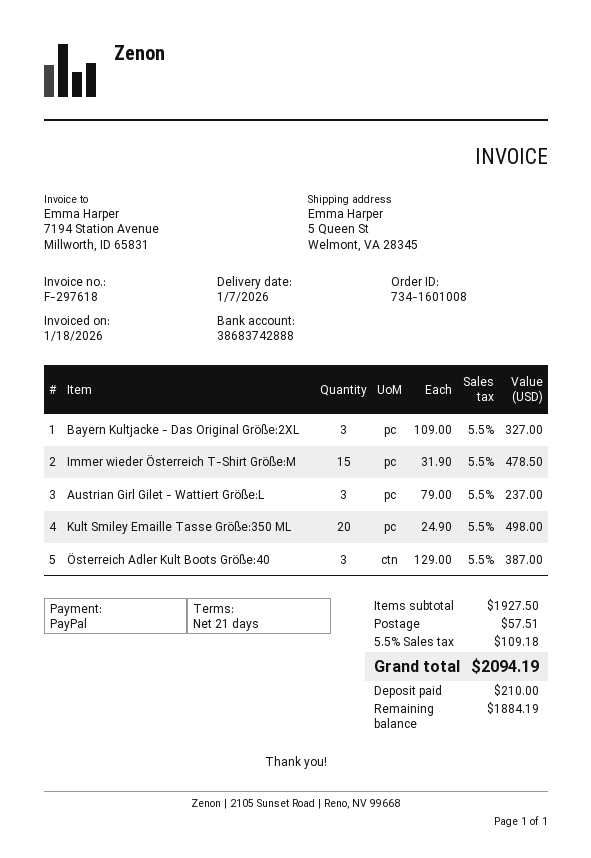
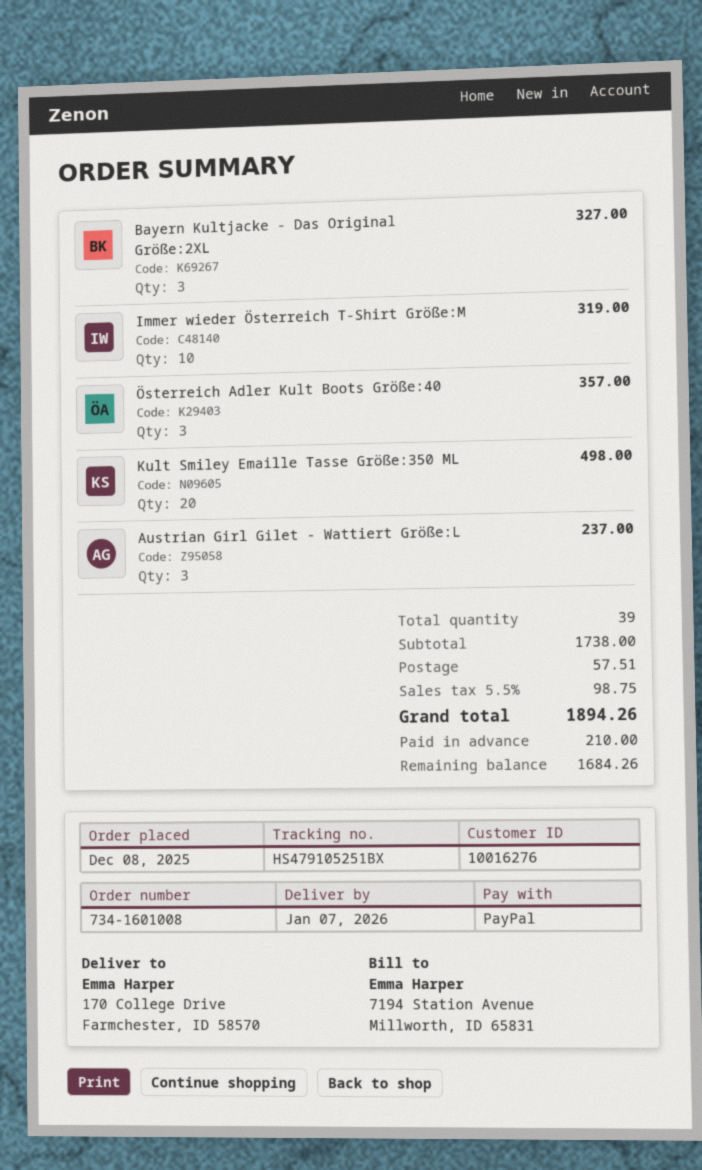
ship to: 5 Queen St, Welmont, VA 28345 -> 170 College Drive, Farmchester, ID 58570
Immer wieder Österreich T-Shirt Größe:M: 15 for 478.50 -> 10 for 319.00
Österreich Adler Kult Boots Größe:40: 3 for 387.00 -> 3 for 357.00
subtotal: 1927.50 -> 1738.00
tax: 5.5% = 109.18 -> 5.5% = 98.75
total: 2094.19 -> 1894.26
balance: 1884.19 -> 1684.26

